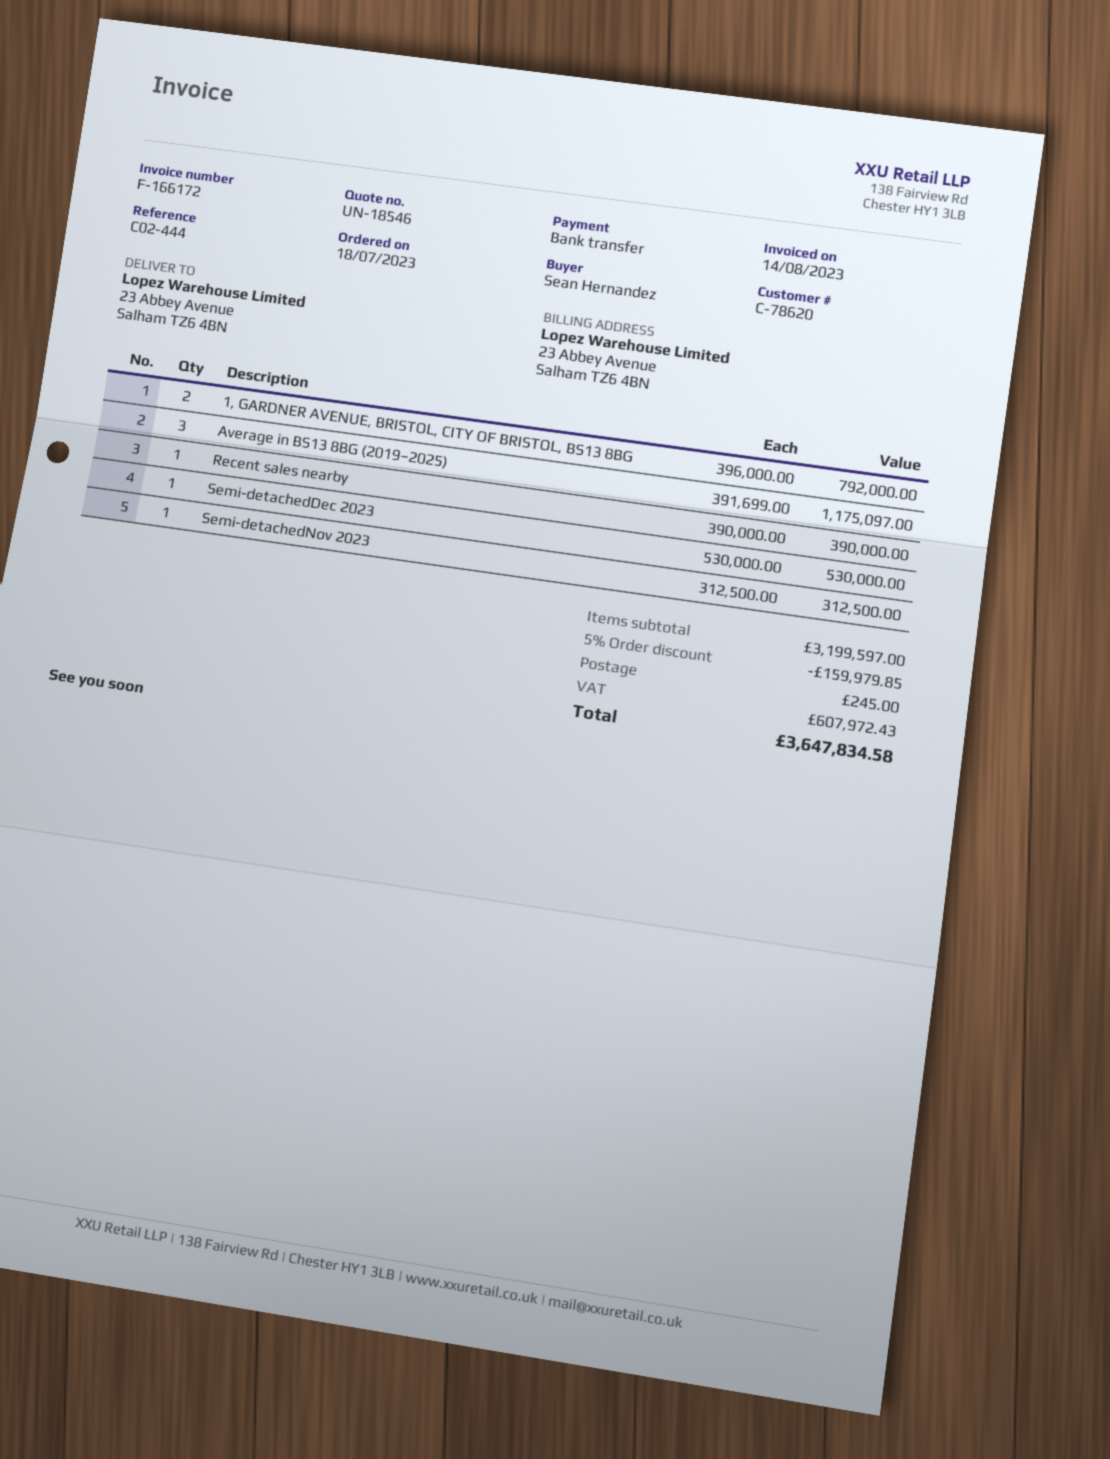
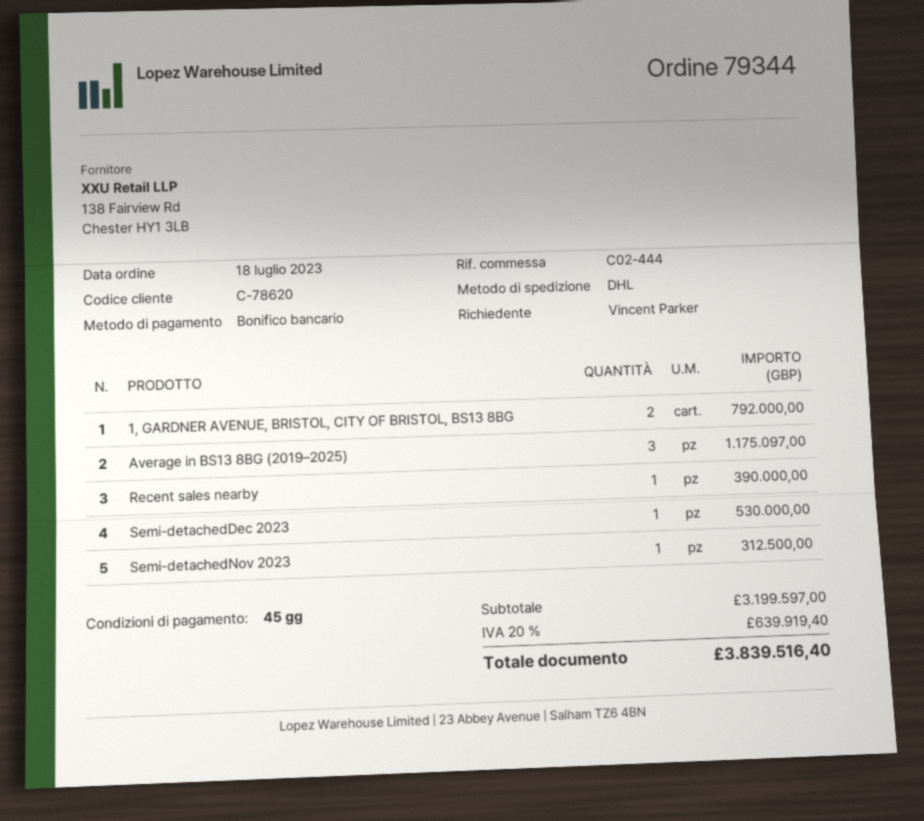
ordered by: Sean Hernandez -> Vincent Parker
discount: 5% = 159979.85 -> none
shipping: 245.00 -> none
tax: 607972.43 -> 639919.40
total: 3647834.58 -> 3839516.40

